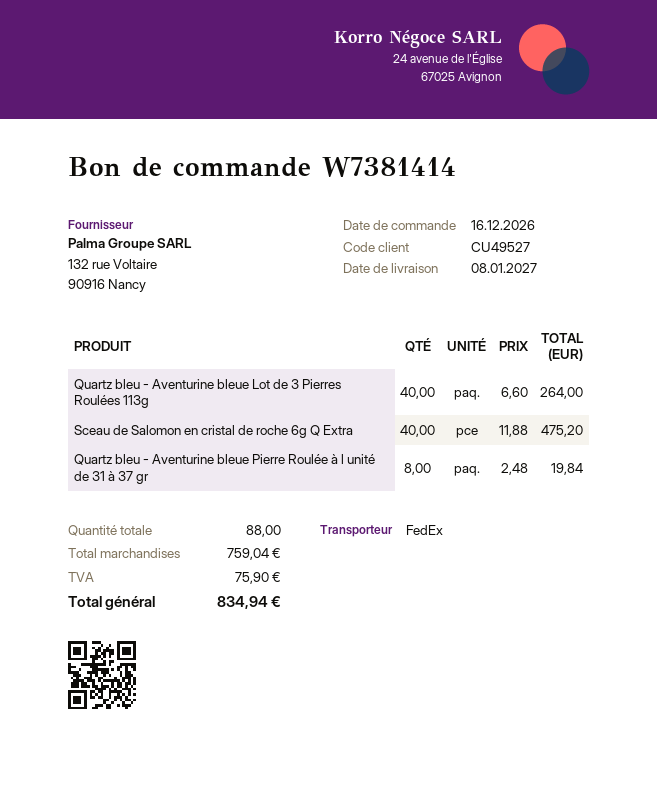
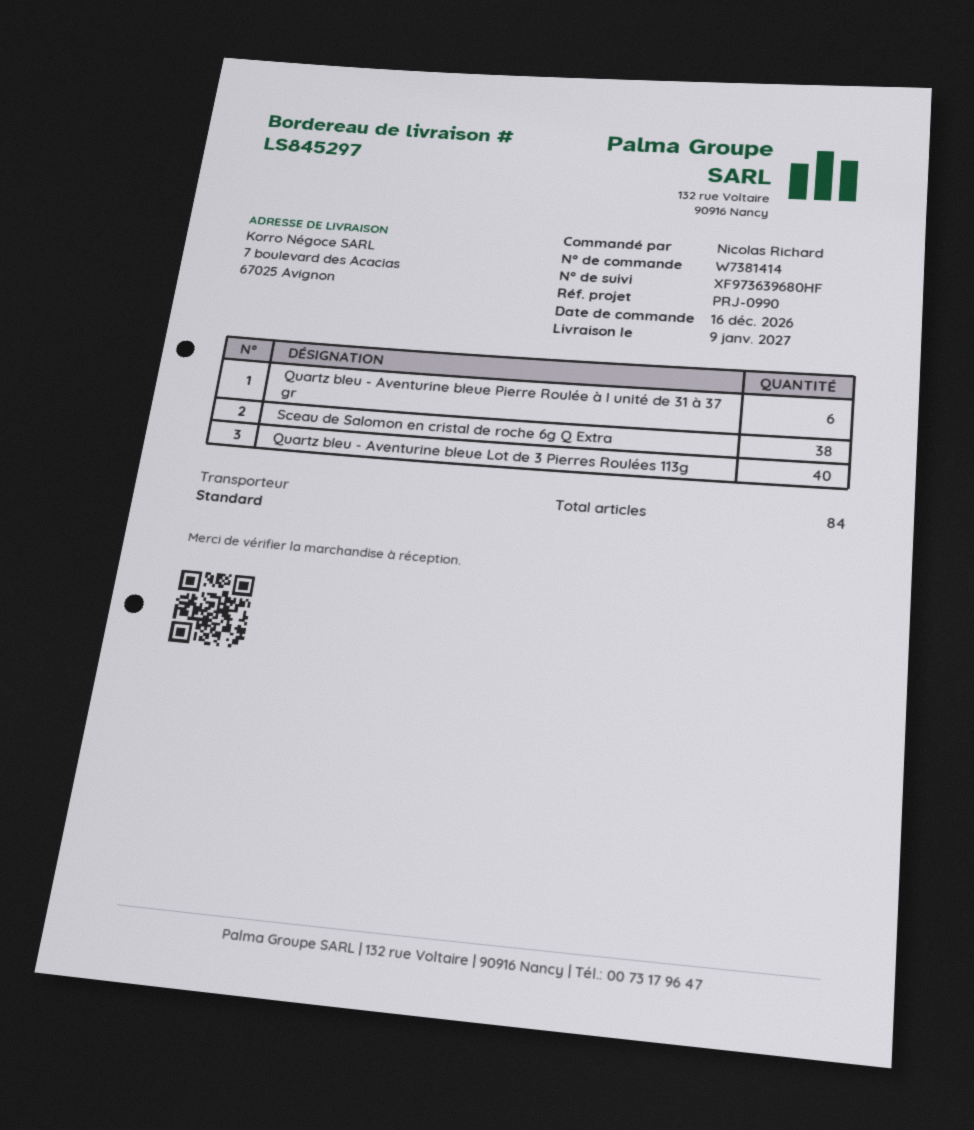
delivery date: 2027-01-08 -> 2027-01-09
shipping method: FedEx -> standard
Sceau de Salomon en cristal de roche 6g Q Extra: 40 -> 38
Quartz bleu - Aventurine bleue Pierre Roulée à l unité de 31 à 37 gr: 8 -> 6
total quantity: 88 -> 84

